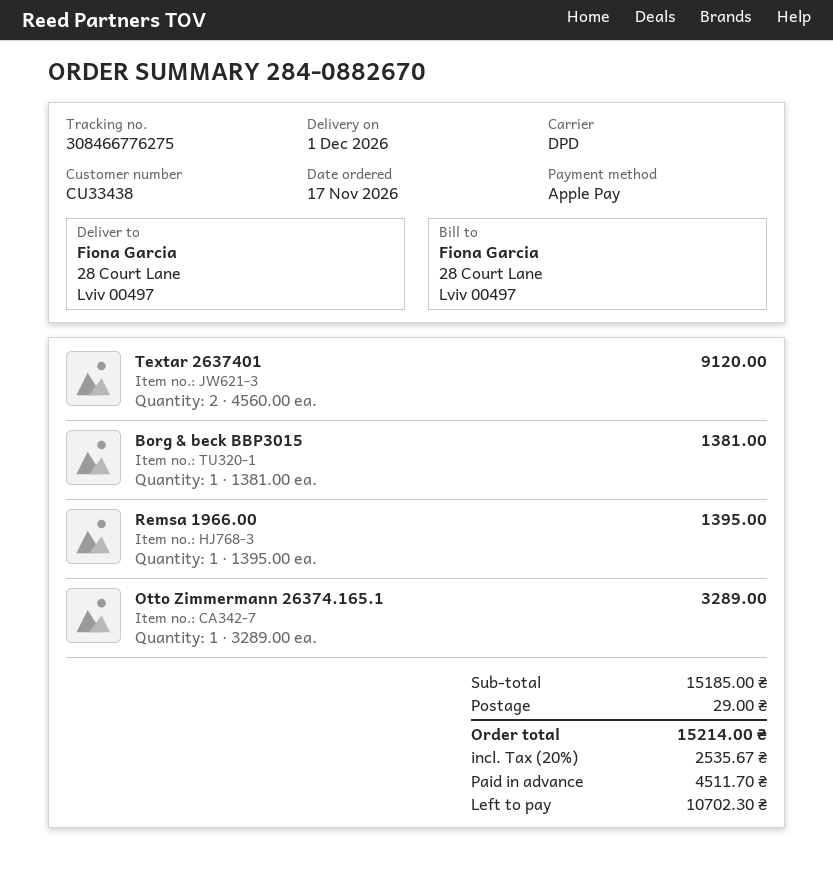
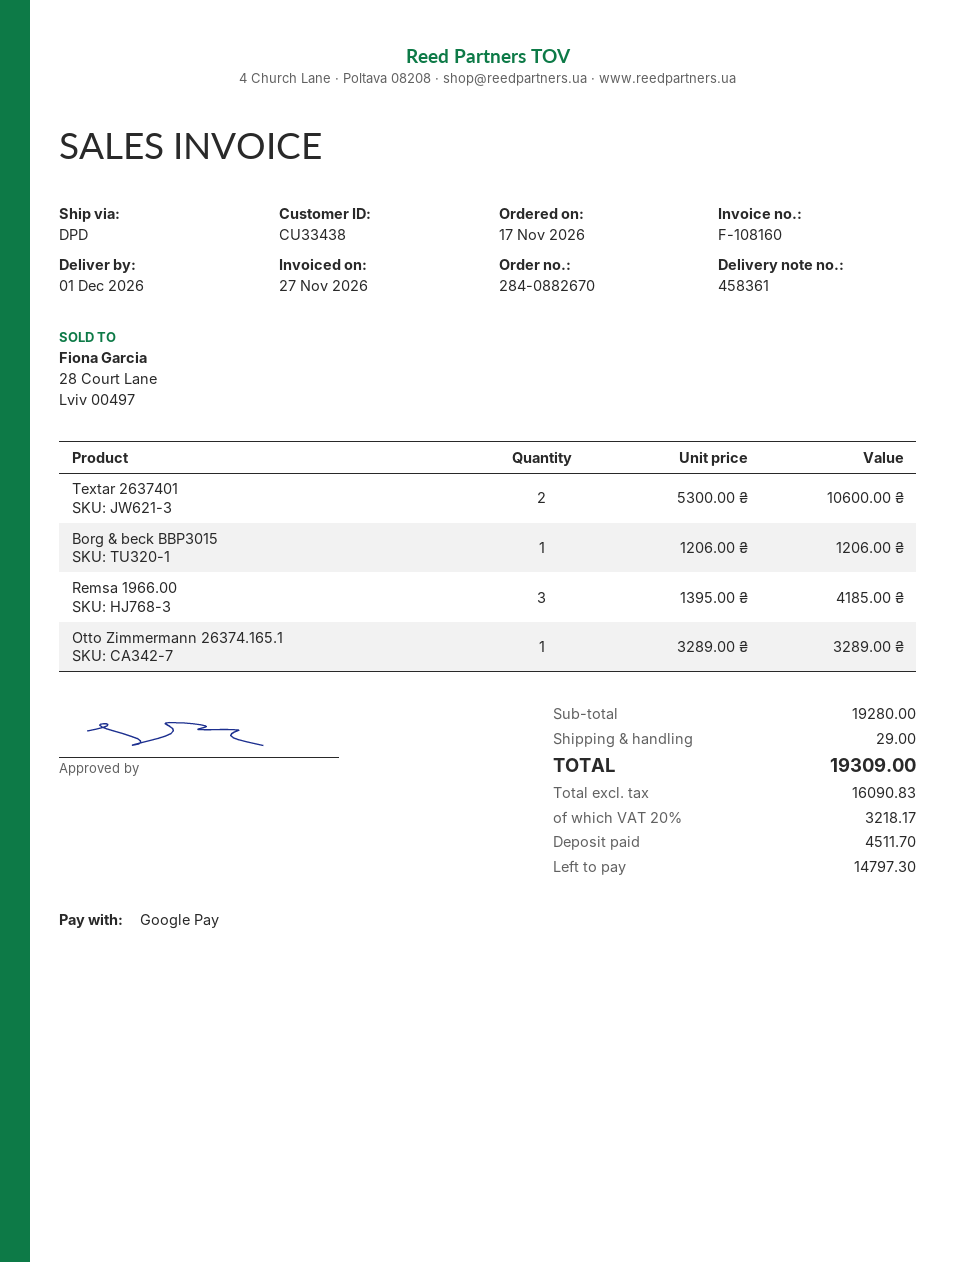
payment method: Apple Pay -> Google Pay
Textar 2637401: 2 x 4560.00 = 9120.00 -> 2 x 5300.00 = 10600.00
Borg & beck BBP3015: 1 x 1381.00 = 1381.00 -> 1 x 1206.00 = 1206.00
Remsa 1966.00: 1 x 1395.00 = 1395.00 -> 3 x 1395.00 = 4185.00
subtotal: 15185.00 -> 19280.00
tax: 20% = 2535.67 -> 20% = 3218.17
total: 15214.00 -> 19309.00
balance: 10702.30 -> 14797.30

